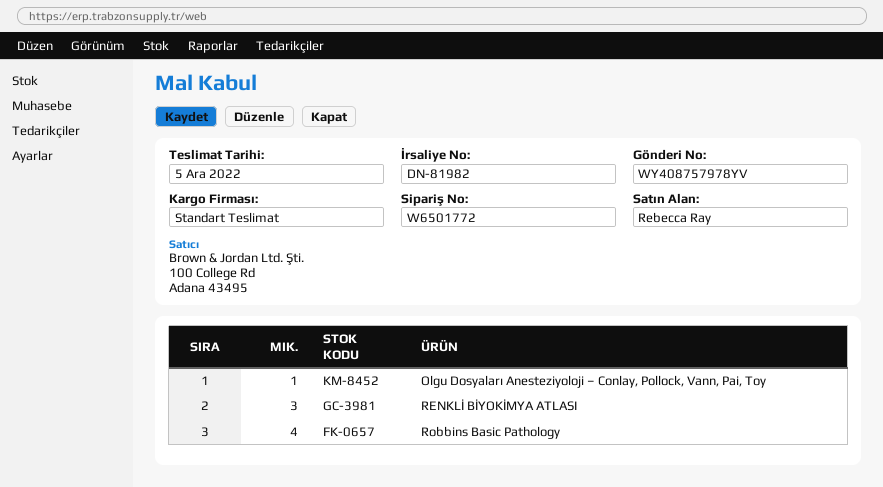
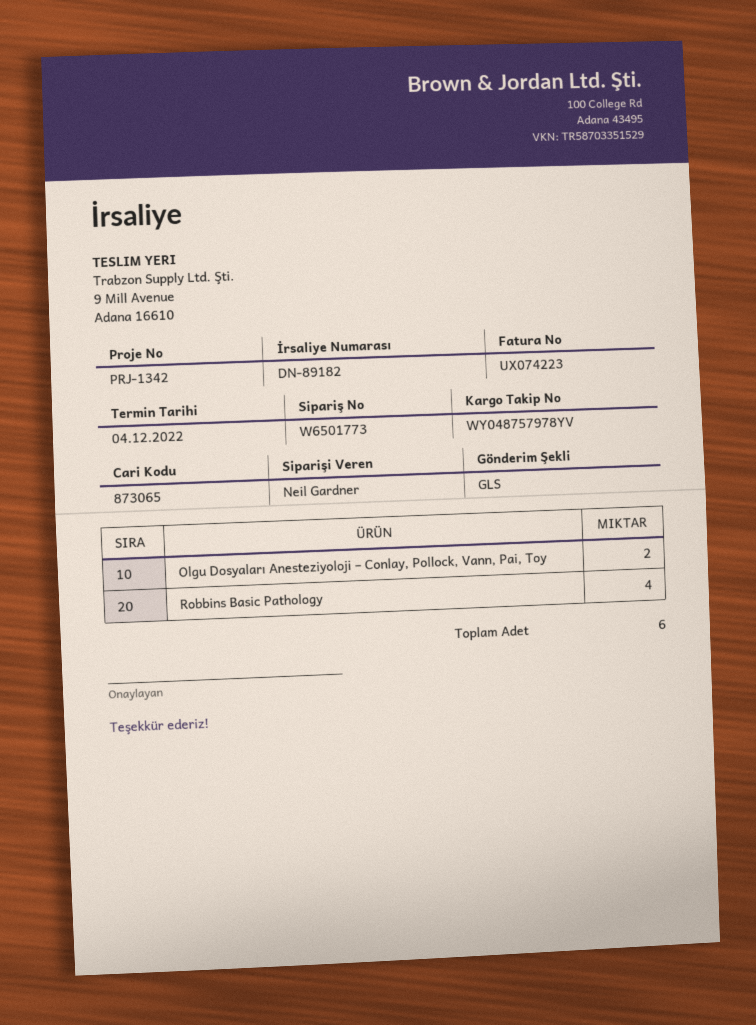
order number: W6501772 -> W6501773
delivery note number: DN-81982 -> DN-89182
delivery date: 2022-12-05 -> 2022-12-04
ordered by: Rebecca Ray -> Neil Gardner
shipping method: standard -> GLS
tracking number: WY408757978YV -> WY048757978YV
Olgu Dosyaları Anesteziyoloji – Conlay, Pollock, Vann, Pai, Toy: 1 -> 2
RENKLİ BİYOKİMYA ATLASI: 3 -> none

